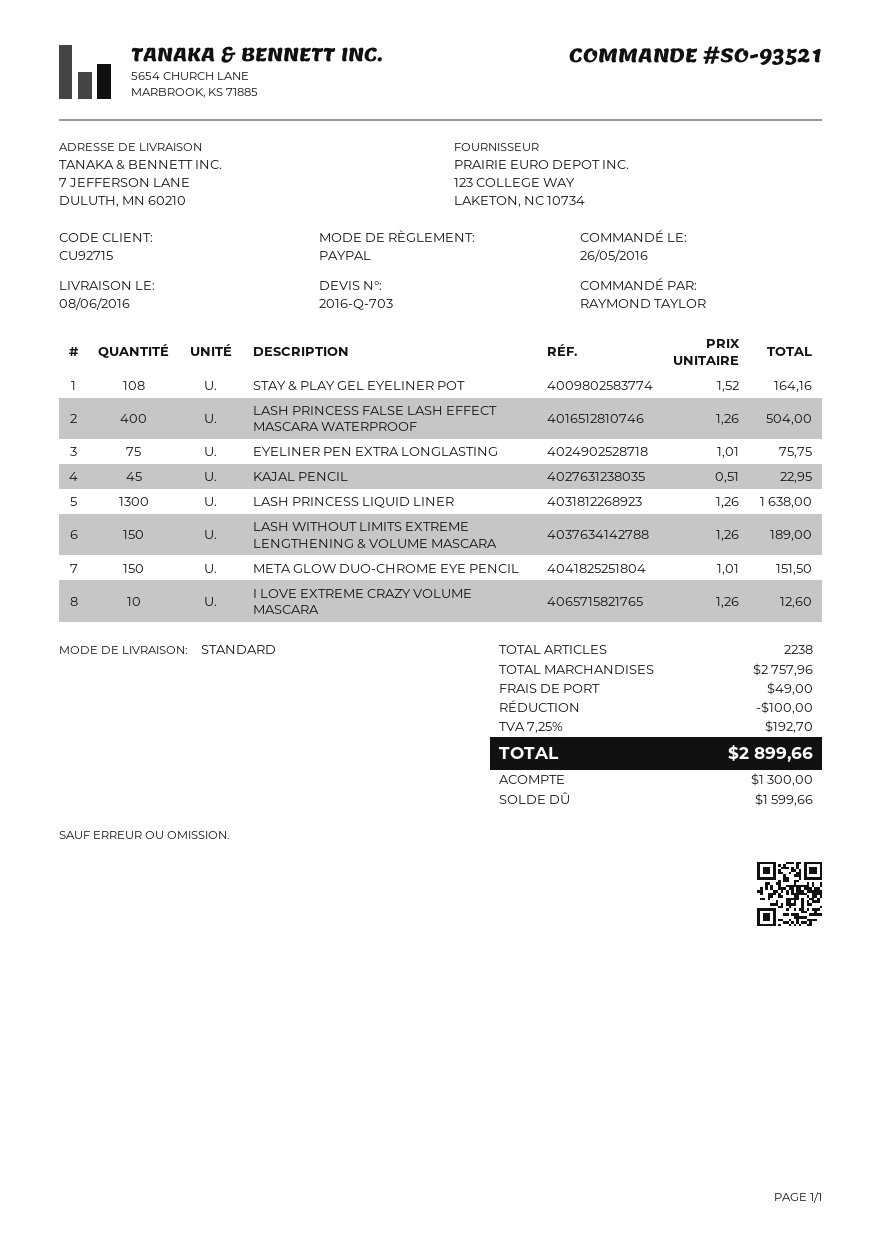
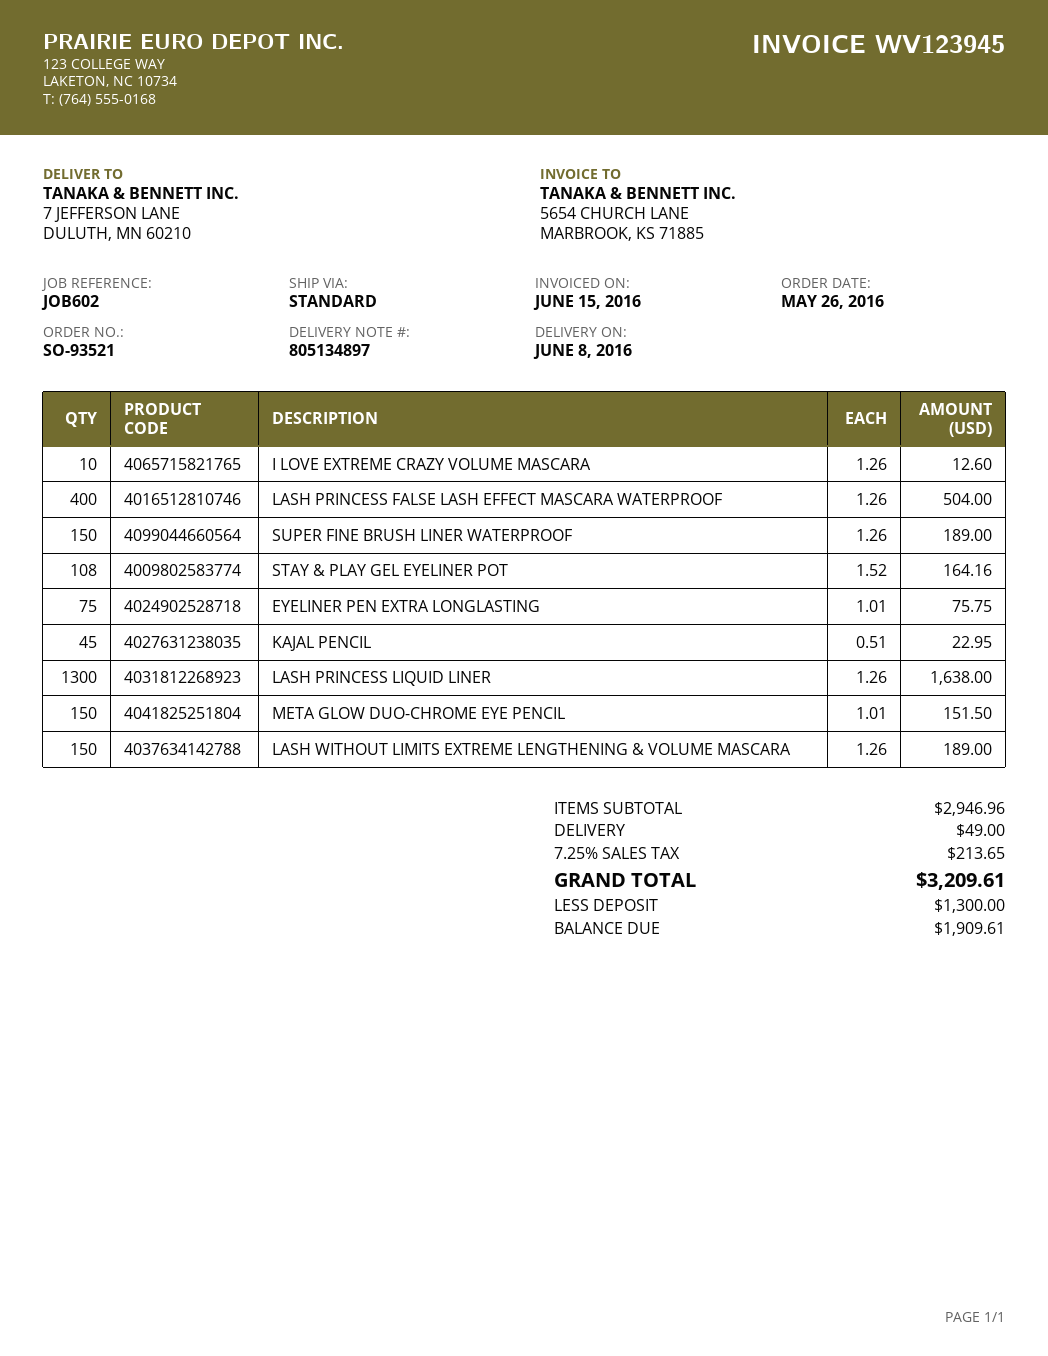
SUPER FINE BRUSH LINER WATERPROOF: none -> 150 x 1.26 = 189.00
subtotal: 2757.96 -> 2946.96
discount: 100.00 -> none
tax: 7.25% = 192.70 -> 7.25% = 213.65
total: 2899.66 -> 3209.61
balance: 1599.66 -> 1909.61

